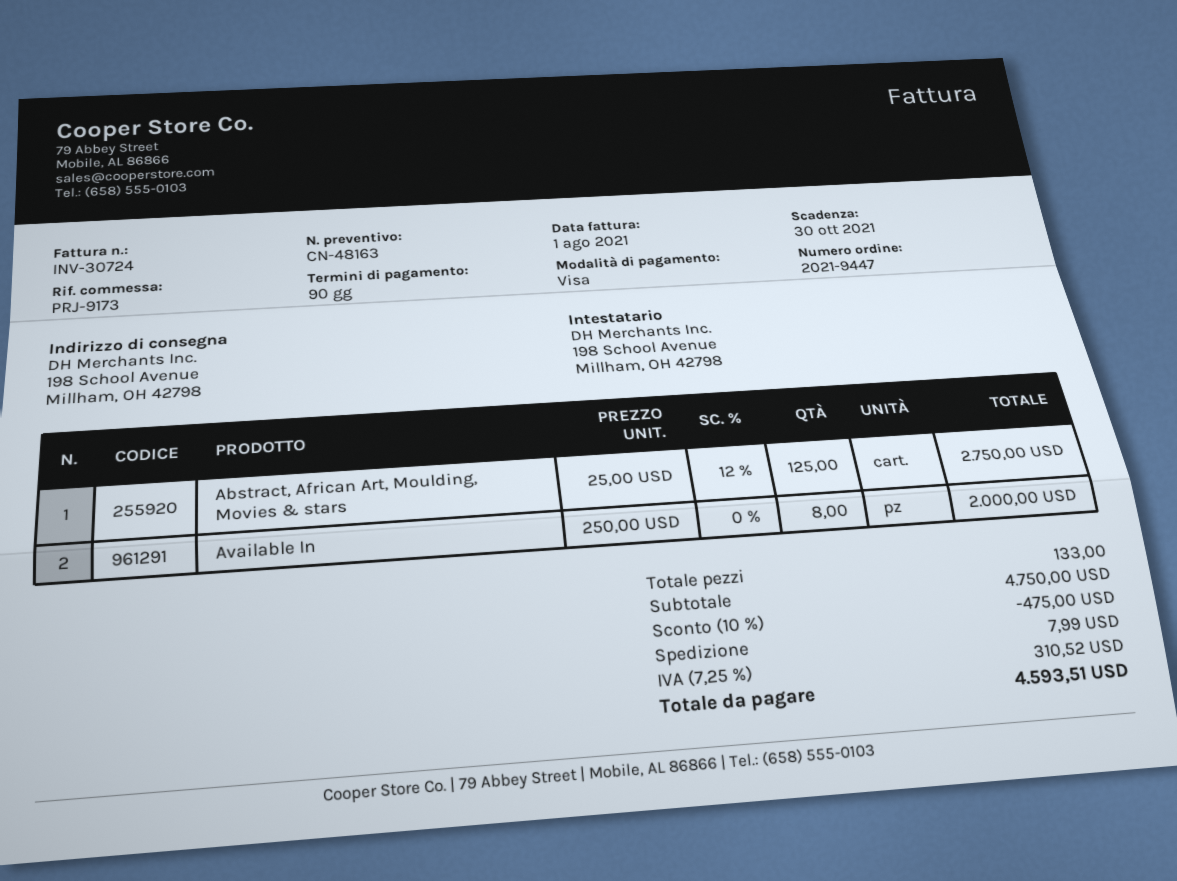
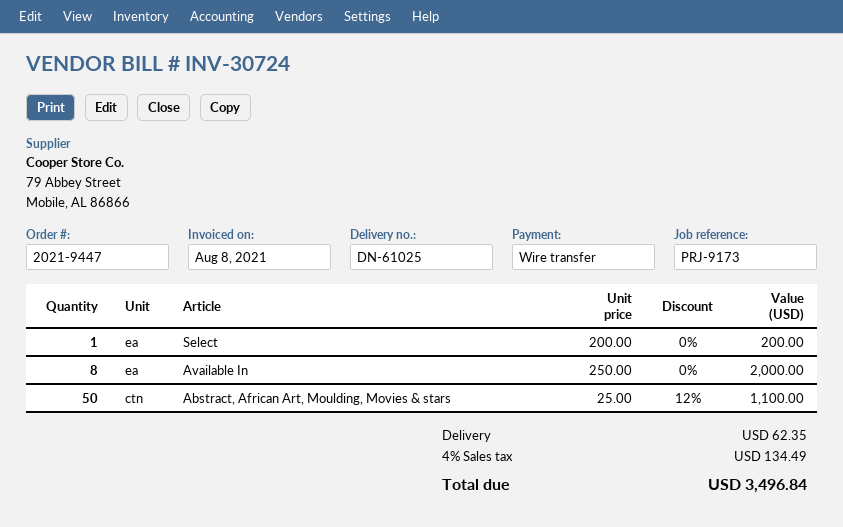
invoice date: 2021-08-01 -> 2021-08-08
payment method: Visa -> bank transfer
Abstract, African Art, Moulding, Movies & stars: 125 x 25.00 - 12% = 2750.00 -> 50 x 25.00 - 12% = 1100.00
Select: none -> 1 x 200.00 = 200.00
discount: 10% = 475.00 -> none
shipping: 7.99 -> 62.35
tax: 7.25% = 310.52 -> 4% = 134.49
total: 4593.51 -> 3496.84

